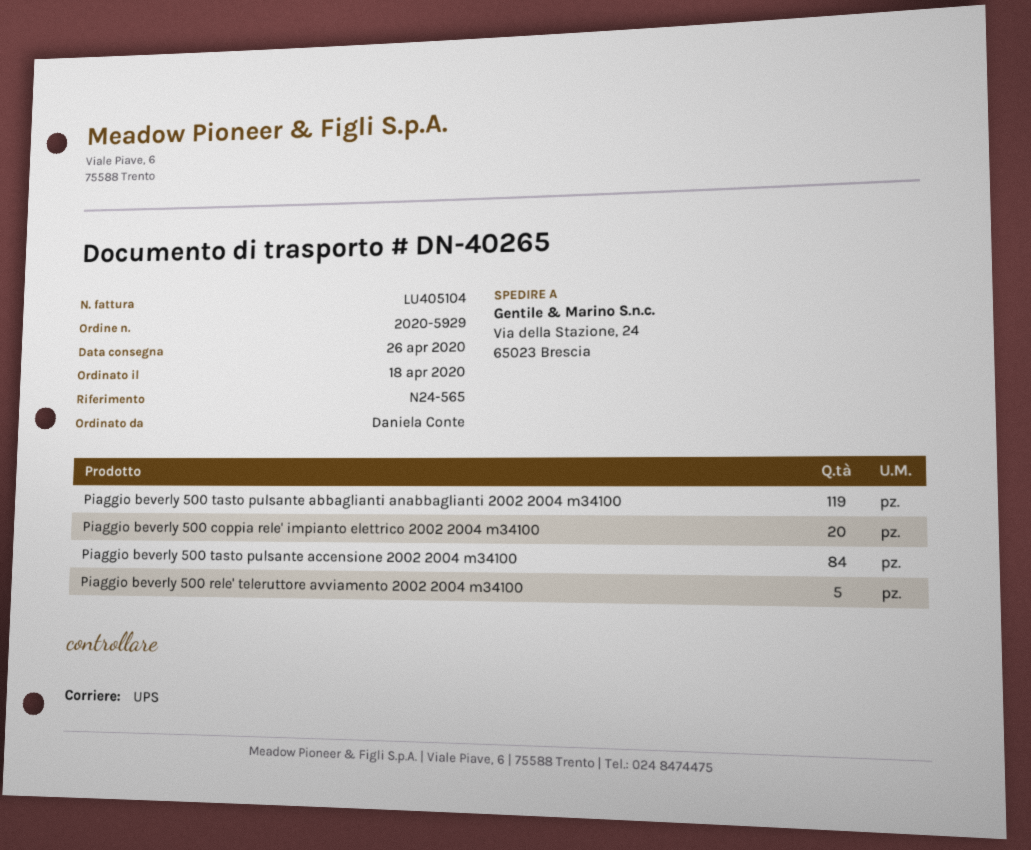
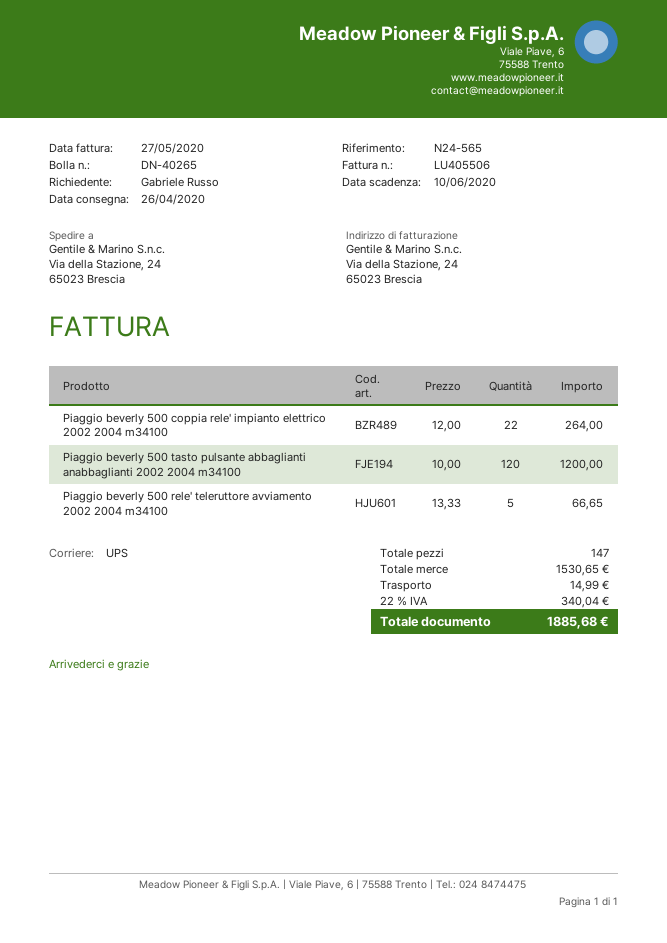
invoice number: LU405104 -> LU405506
ordered by: Daniela Conte -> Gabriele Russo
Piaggio beverly 500 tasto pulsante abbaglianti anabbaglianti 2002 2004 m34100: 119 -> 120
Piaggio beverly 500 coppia rele' impianto elettrico 2002 2004 m34100: 20 -> 22
Piaggio beverly 500 tasto pulsante accensione 2002 2004 m34100: 84 -> none

